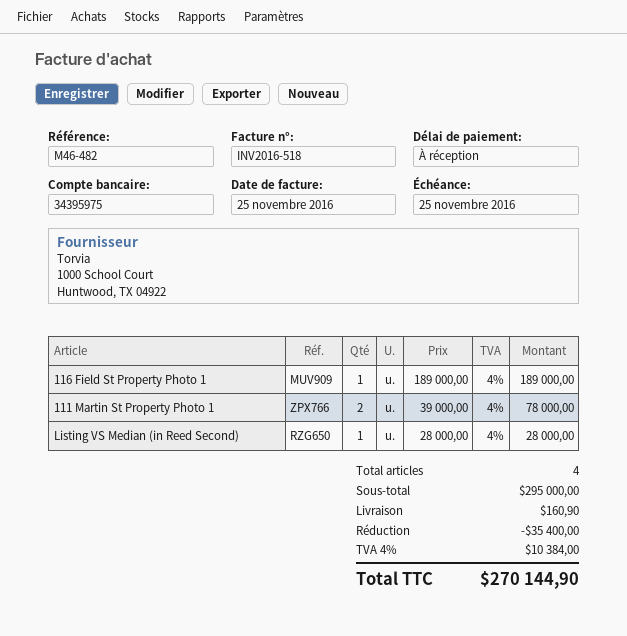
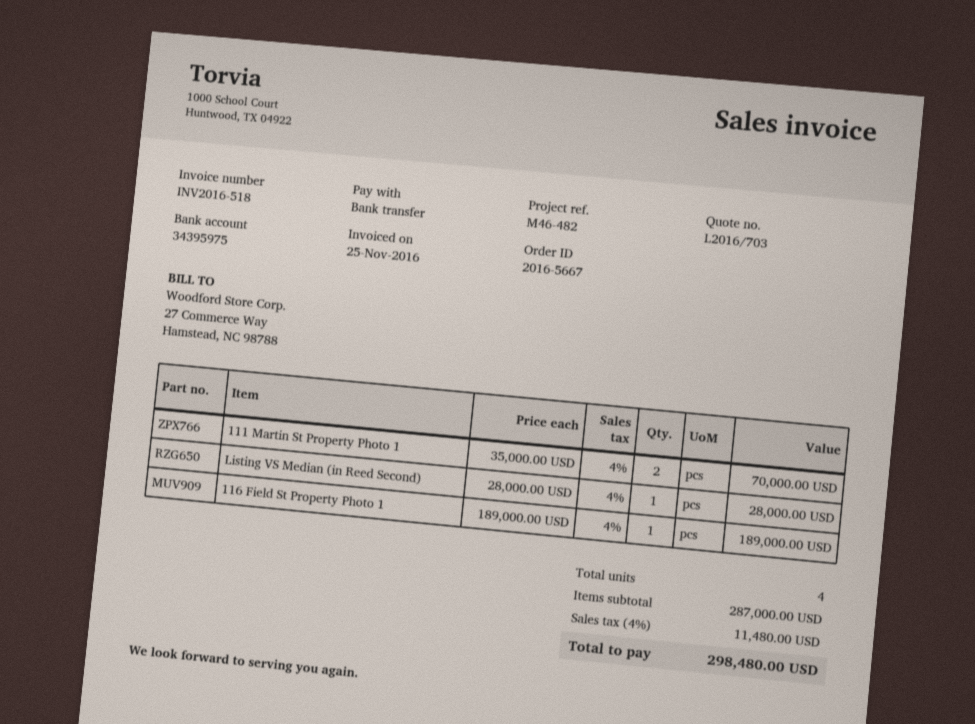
111 Martin St Property Photo 1: 2 x 39000.00 = 78000.00 -> 2 x 35000.00 = 70000.00
subtotal: 295000.00 -> 287000.00
discount: 35400.00 -> none
shipping: 160.90 -> none
tax: 4% = 10384.00 -> 4% = 11480.00
total: 270144.90 -> 298480.00

